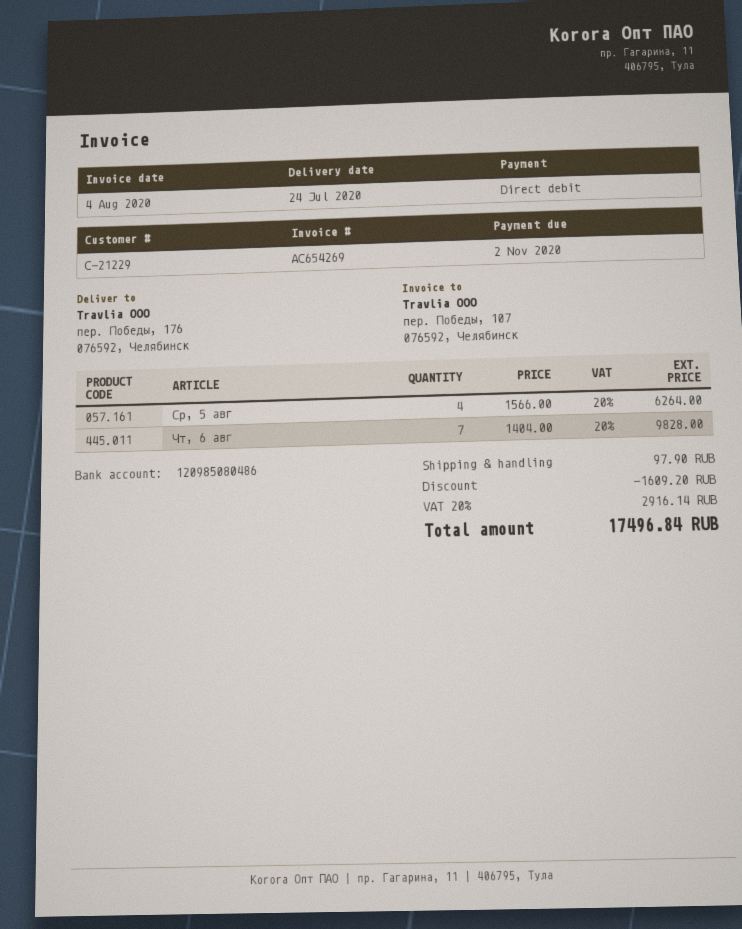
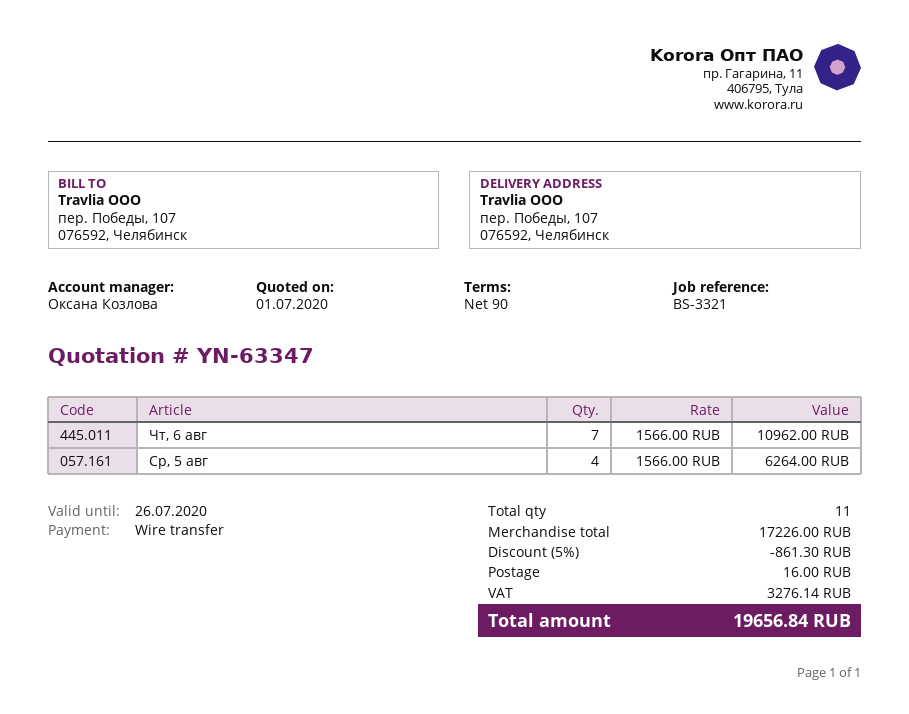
payment method: direct debit -> bank transfer
ship to: пер. Победы, 176, 076592, Челябинск -> пер. Победы, 107, 076592, Челябинск
Чт, 6 авг: 7 x 1404.00 = 9828.00 -> 7 x 1566.00 = 10962.00
discount: 1609.20 -> 861.30
shipping: 97.90 -> 16.00
tax: 2916.14 -> 3276.14
total: 17496.84 -> 19656.84

